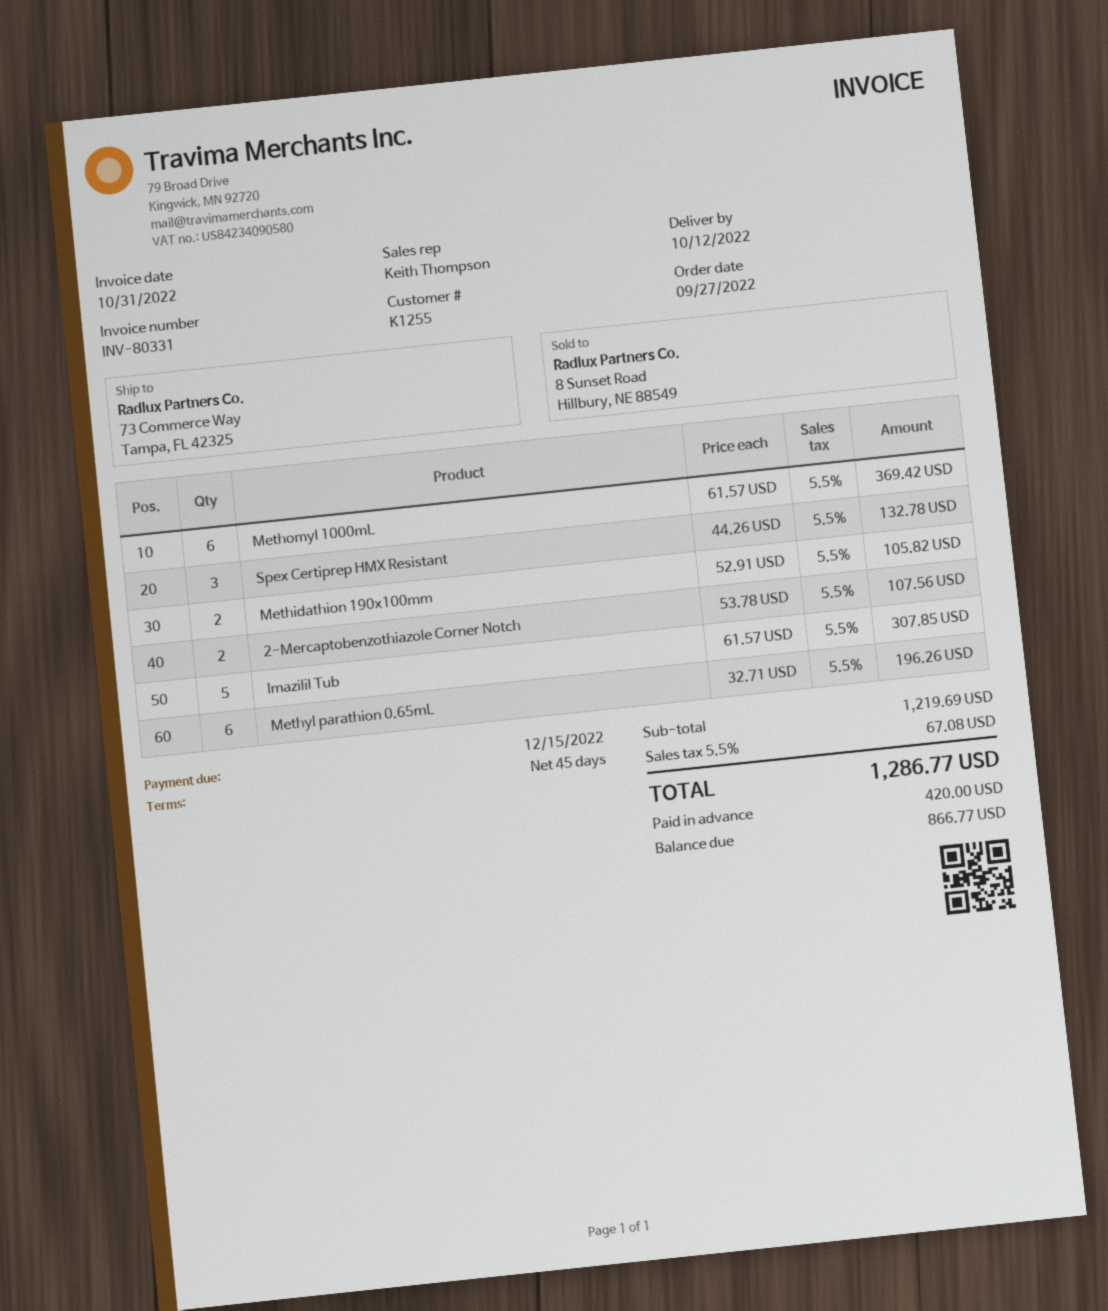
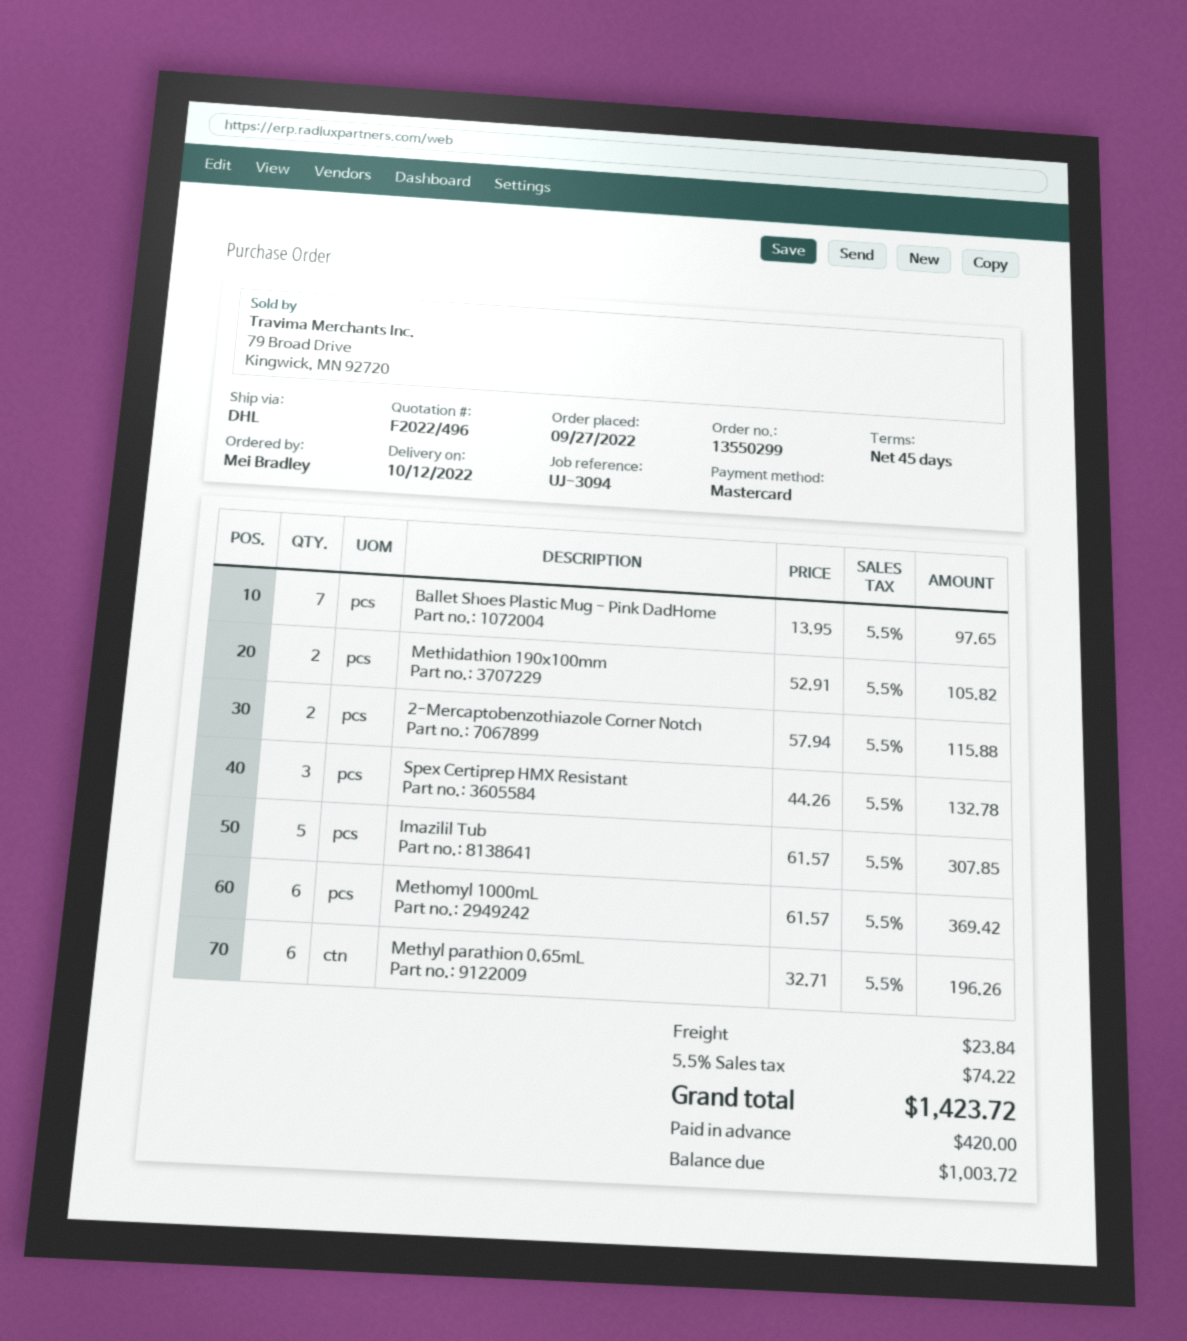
2-Mercaptobenzothiazole Corner Notch: 2 x 53.78 = 107.56 -> 2 x 57.94 = 115.88
Ballet Shoes Plastic Mug - Pink DadHome: none -> 7 x 13.95 = 97.65
shipping: none -> 23.84
tax: 5.5% = 67.08 -> 5.5% = 74.22
total: 1286.77 -> 1423.72
balance: 866.77 -> 1003.72

